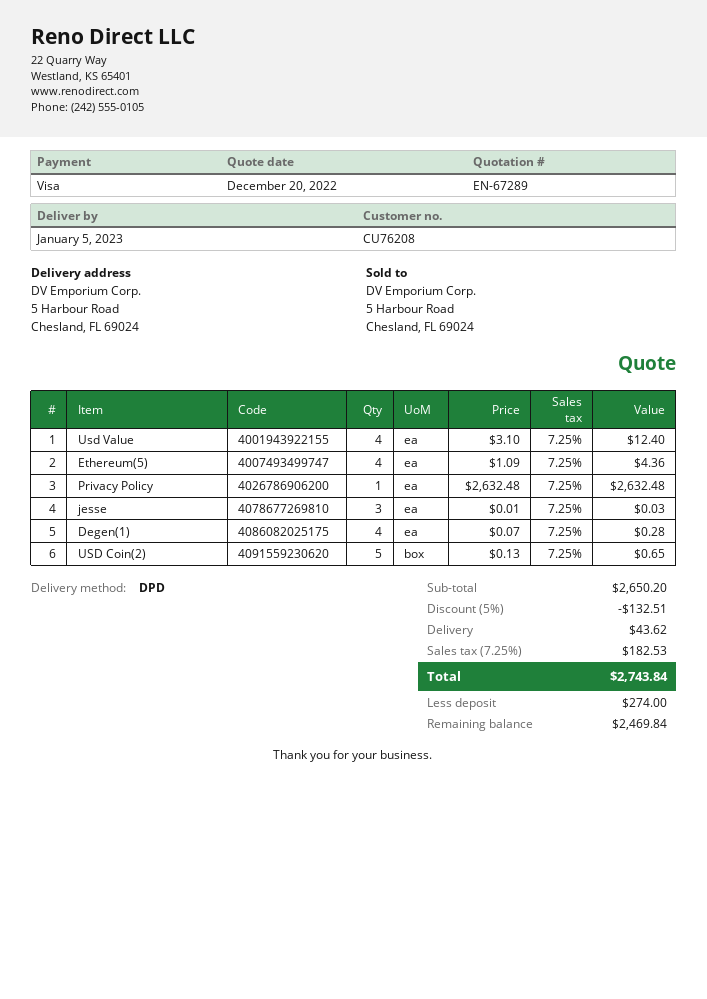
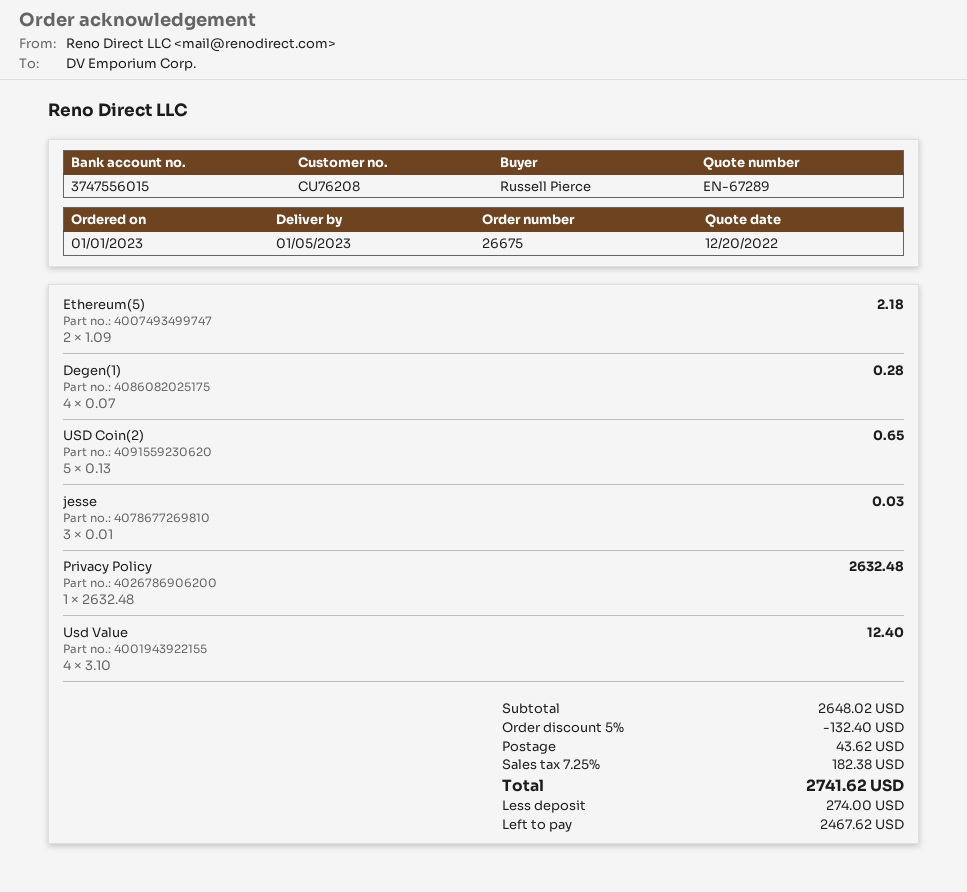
Ethereum(5): 4 x 1.09 = 4.36 -> 2 x 1.09 = 2.18
subtotal: 2650.20 -> 2648.02
discount: 5% = 132.51 -> 5% = 132.40
tax: 7.25% = 182.53 -> 7.25% = 182.38
total: 2743.84 -> 2741.62
balance: 2469.84 -> 2467.62

